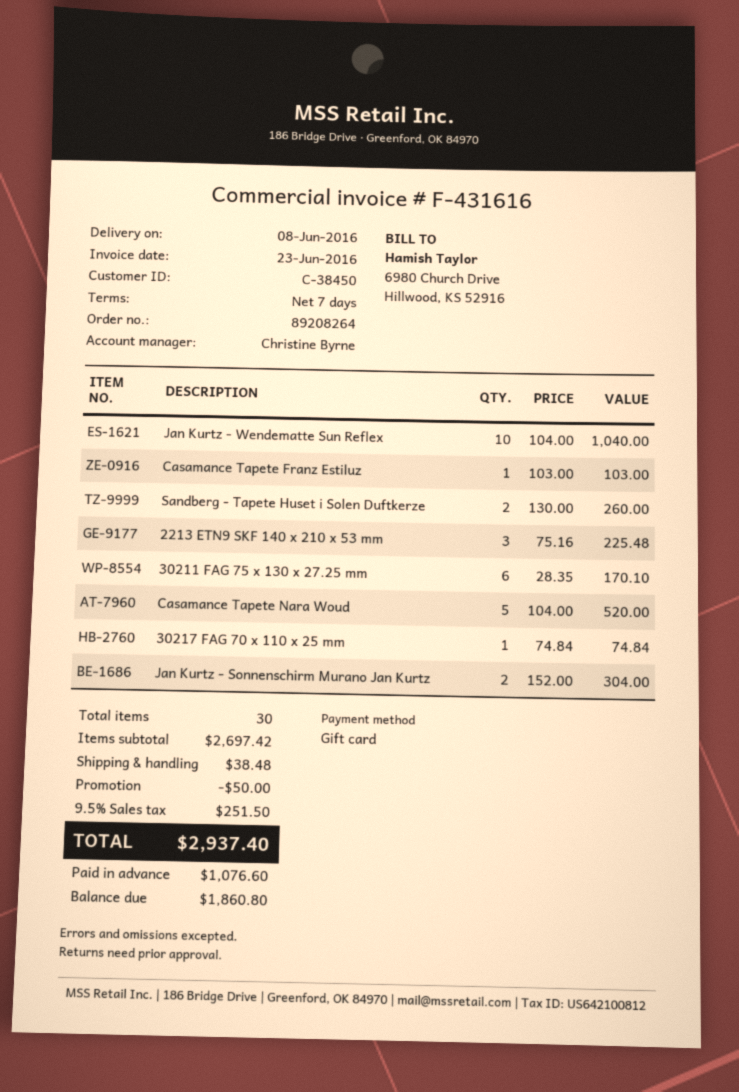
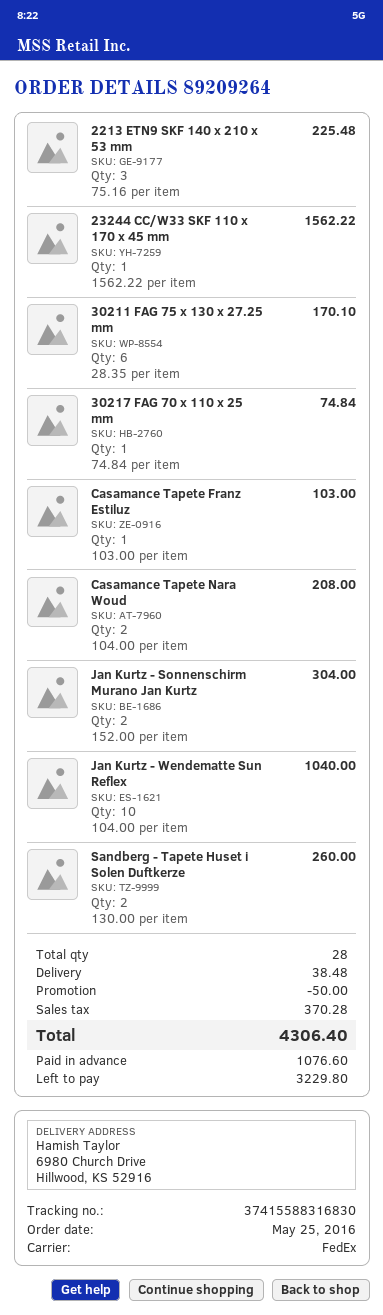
order number: 89208264 -> 89209264
Casamance Tapete Nara Woud: 5 x 104.00 = 520.00 -> 2 x 104.00 = 208.00
23244 CC/W33 SKF 110 x 170 x 45 mm: none -> 1 x 1562.22 = 1562.22
total quantity: 30 -> 28
tax: 251.50 -> 370.28
total: 2937.40 -> 4306.40
balance: 1860.80 -> 3229.80

